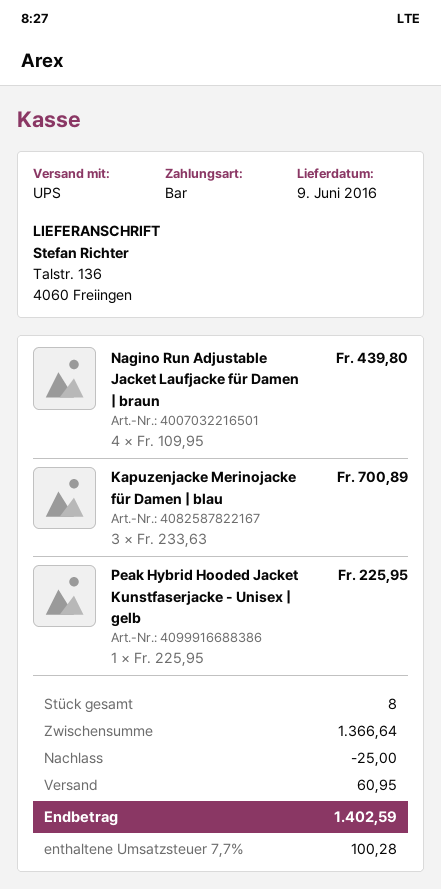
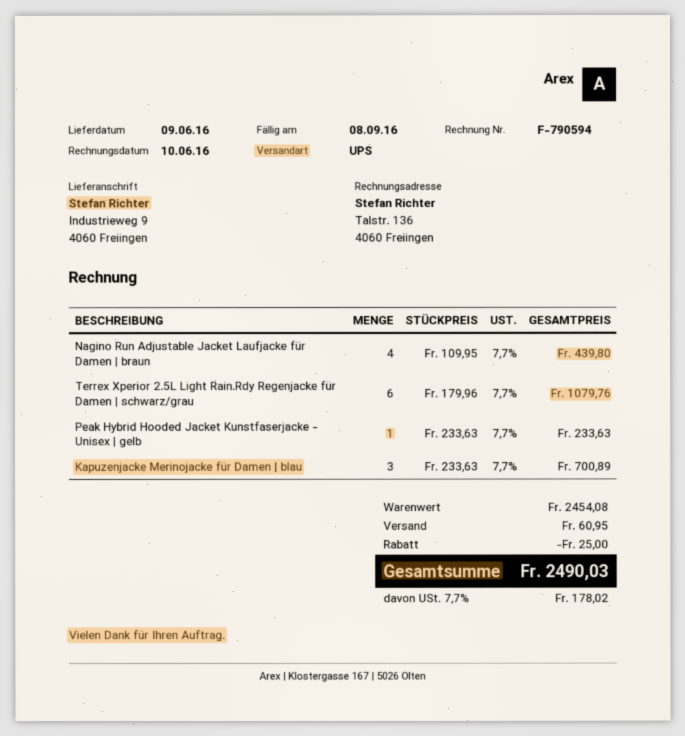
ship to: Talstr. 136, 4060 Freiingen -> Industrieweg 9, 4060 Freiingen
Peak Hybrid Hooded Jacket Kunstfaserjacke - Unisex | gelb: 1 x 225.95 = 225.95 -> 1 x 233.63 = 233.63
Terrex Xperior 2.5L Light Rain.Rdy Regenjacke für Damen | schwarz/grau: none -> 6 x 179.96 = 1079.76
subtotal: 1366.64 -> 2454.08
tax: 7.7% = 100.28 -> 7.7% = 178.02
total: 1402.59 -> 2490.03

